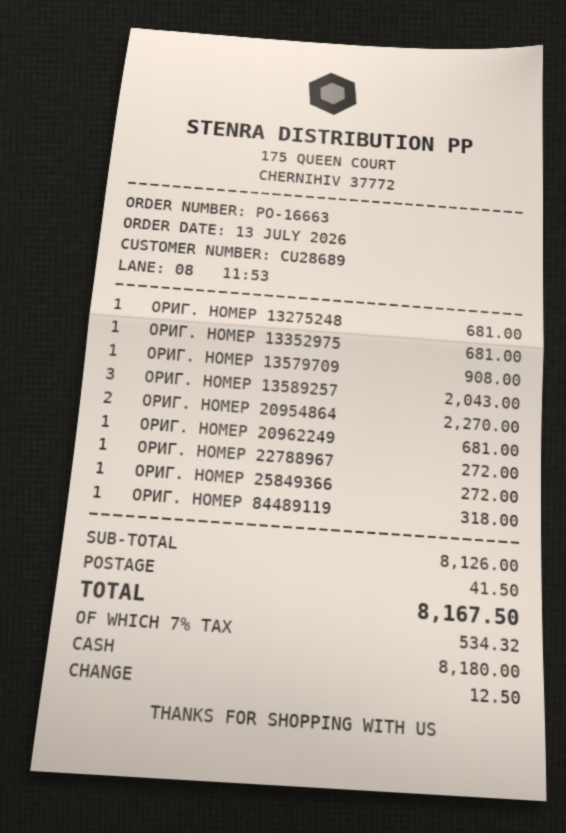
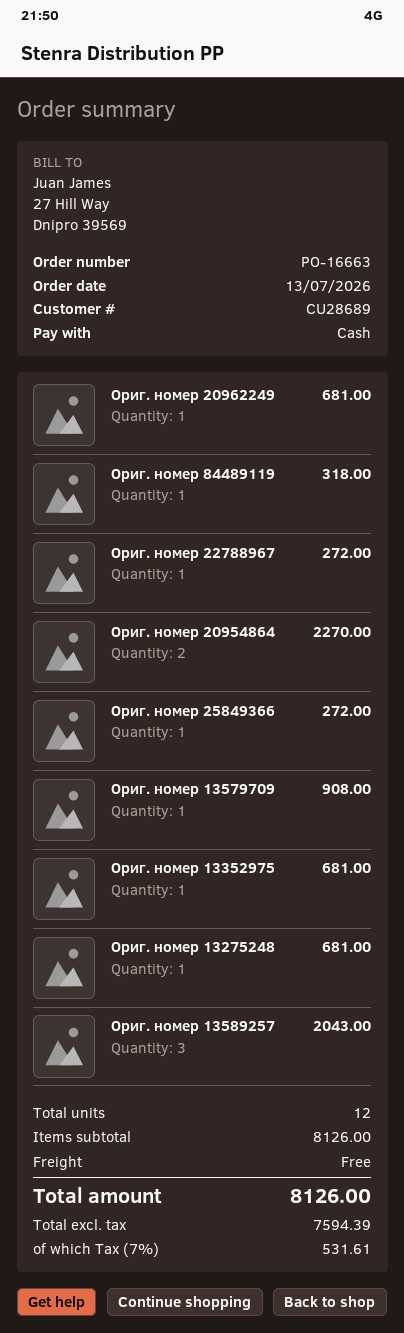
shipping: 41.50 -> 0.00
tax: 7% = 534.32 -> 7% = 531.61
total: 8167.50 -> 8126.00

